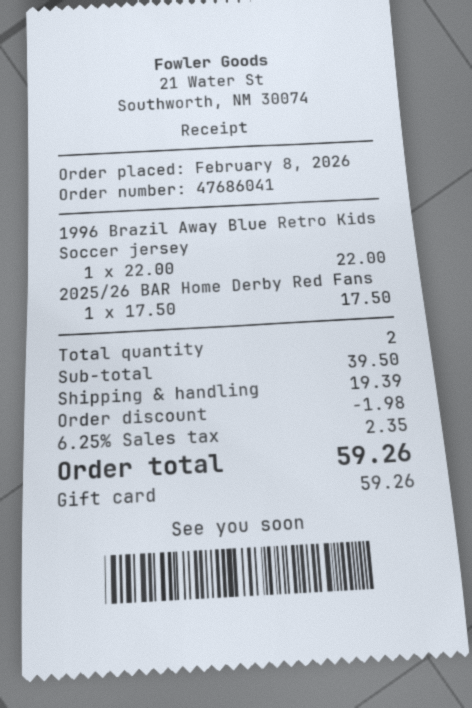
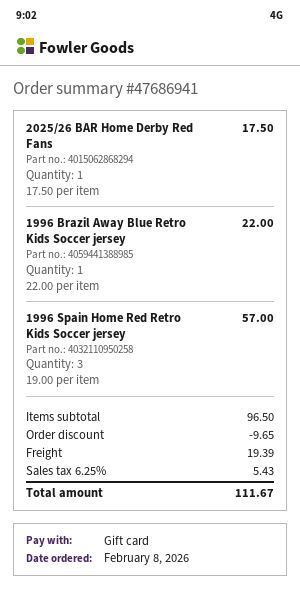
order number: 47686041 -> 47686941
1996 Spain Home Red Retro Kids Soccer jersey: none -> 3 x 19.00 = 57.00
subtotal: 39.50 -> 96.50
discount: 1.98 -> 9.65
tax: 6.25% = 2.35 -> 6.25% = 5.43
total: 59.26 -> 111.67

